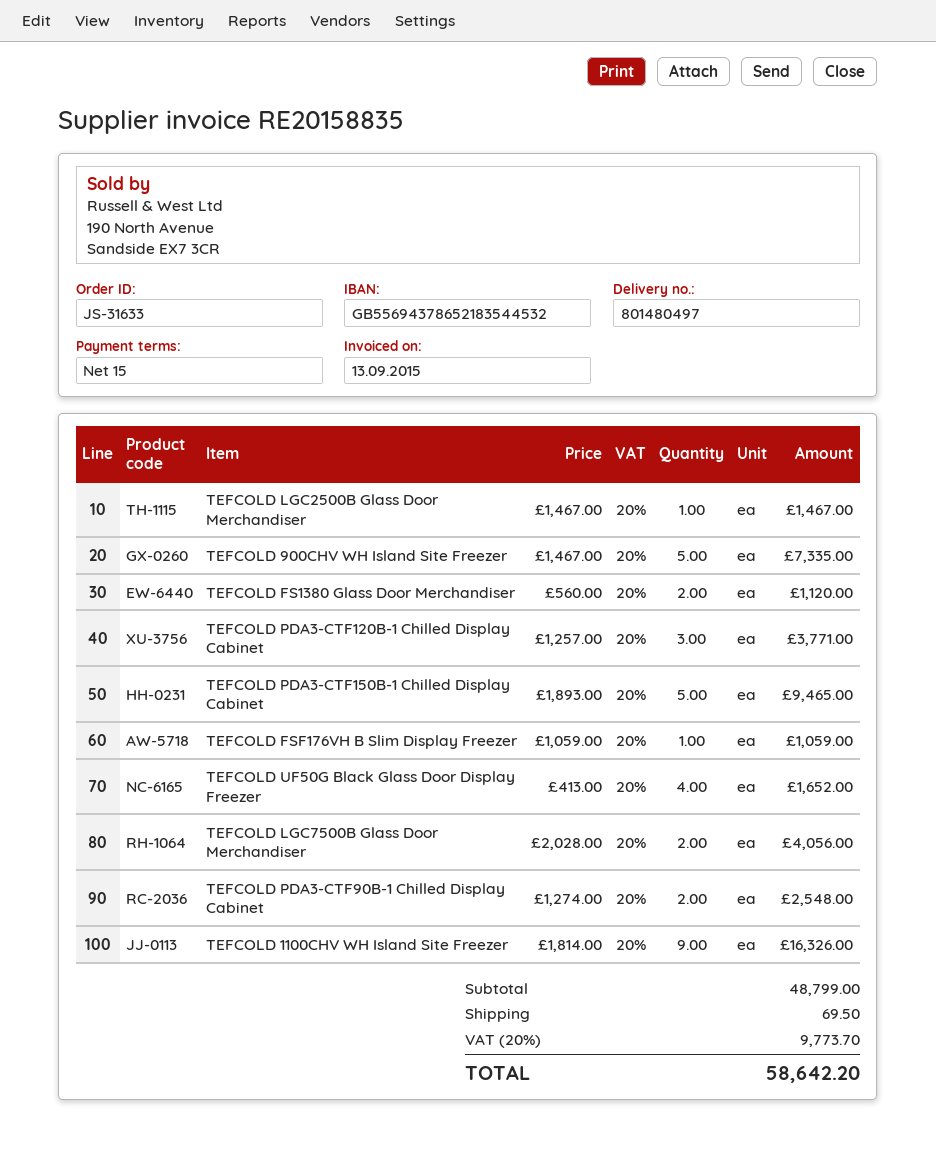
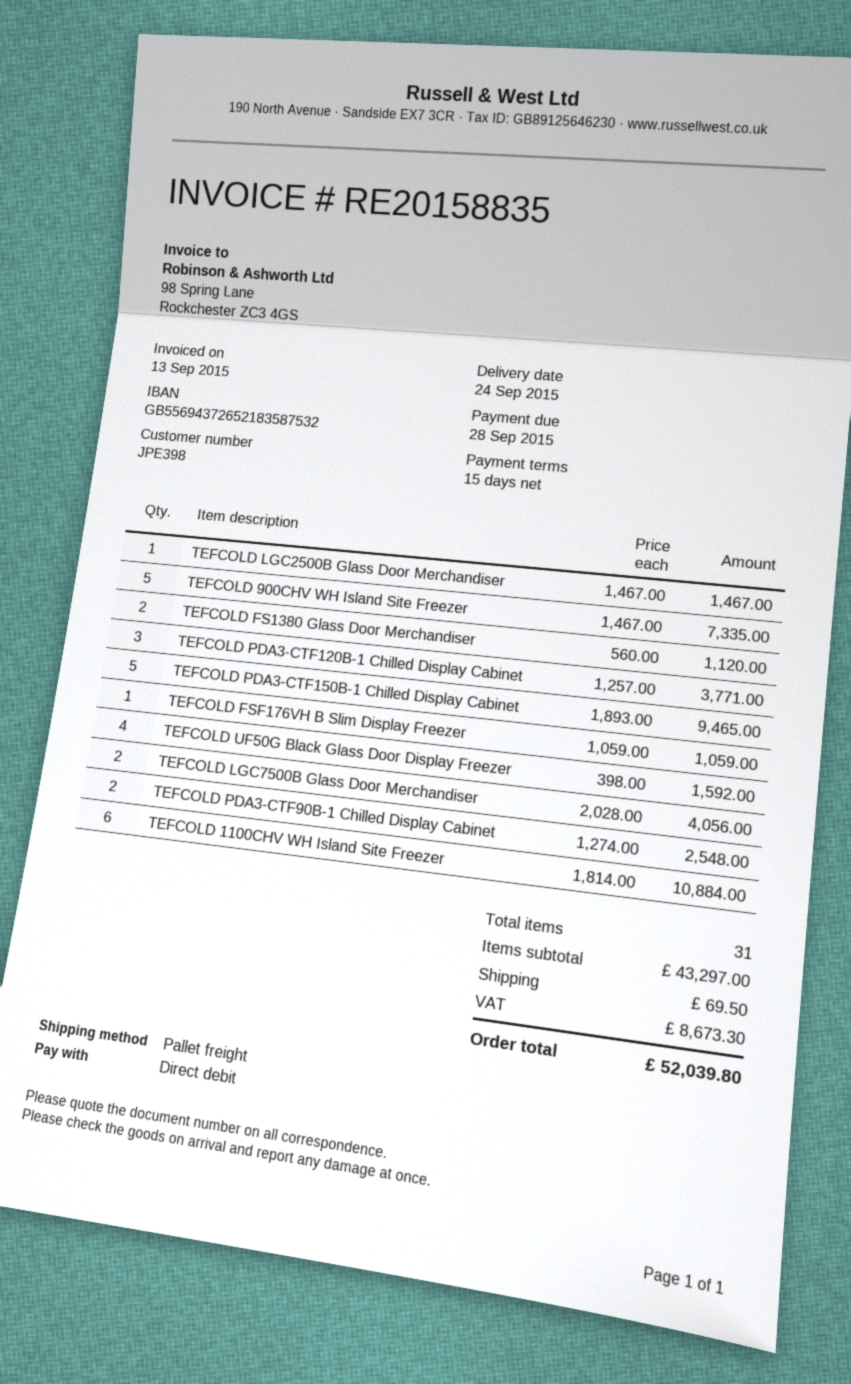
bank account: GB55694378652183544532 -> GB55694372652183587532
TEFCOLD UF50G Black Glass Door Display Freezer: 4 x 413.00 = 1652.00 -> 4 x 398.00 = 1592.00
TEFCOLD 1100CHV WH Island Site Freezer: 9 x 1814.00 = 16326.00 -> 6 x 1814.00 = 10884.00
subtotal: 48799.00 -> 43297.00
tax: 9773.70 -> 8673.30
total: 58642.20 -> 52039.80

